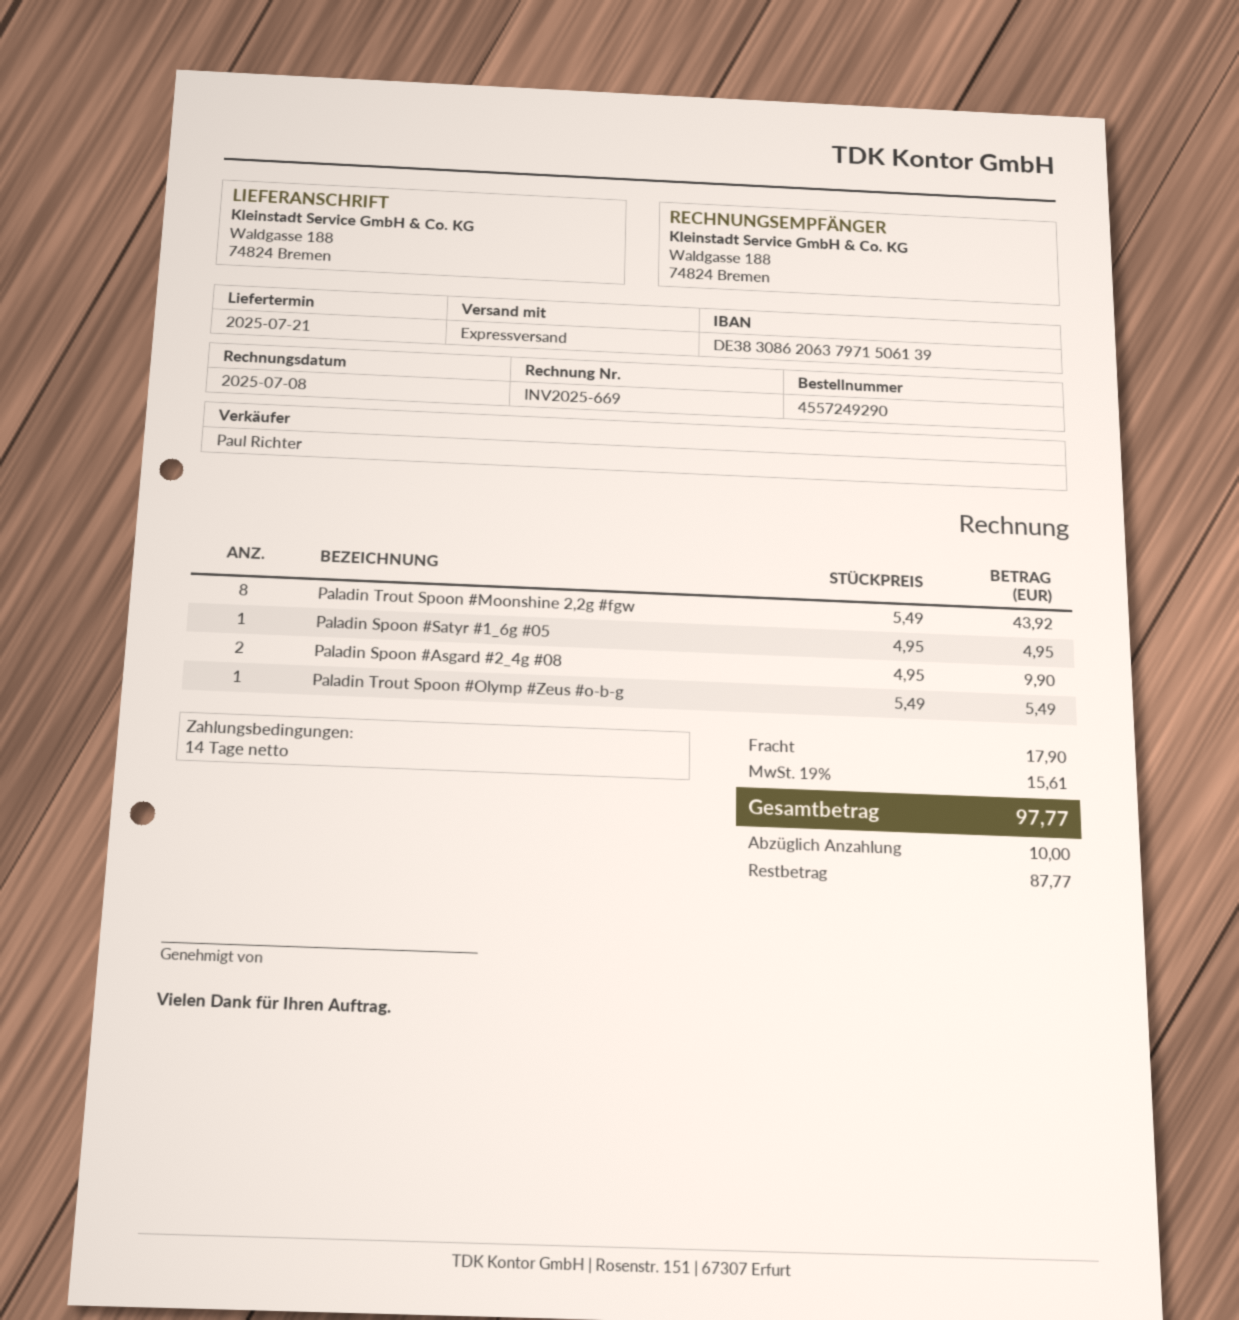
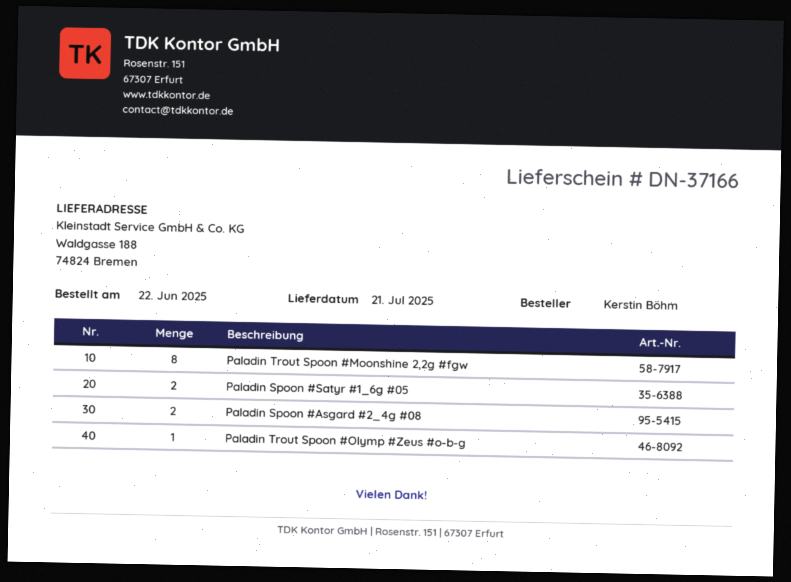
Paladin Spoon #Satyr #1_6g #05: 1 -> 2

